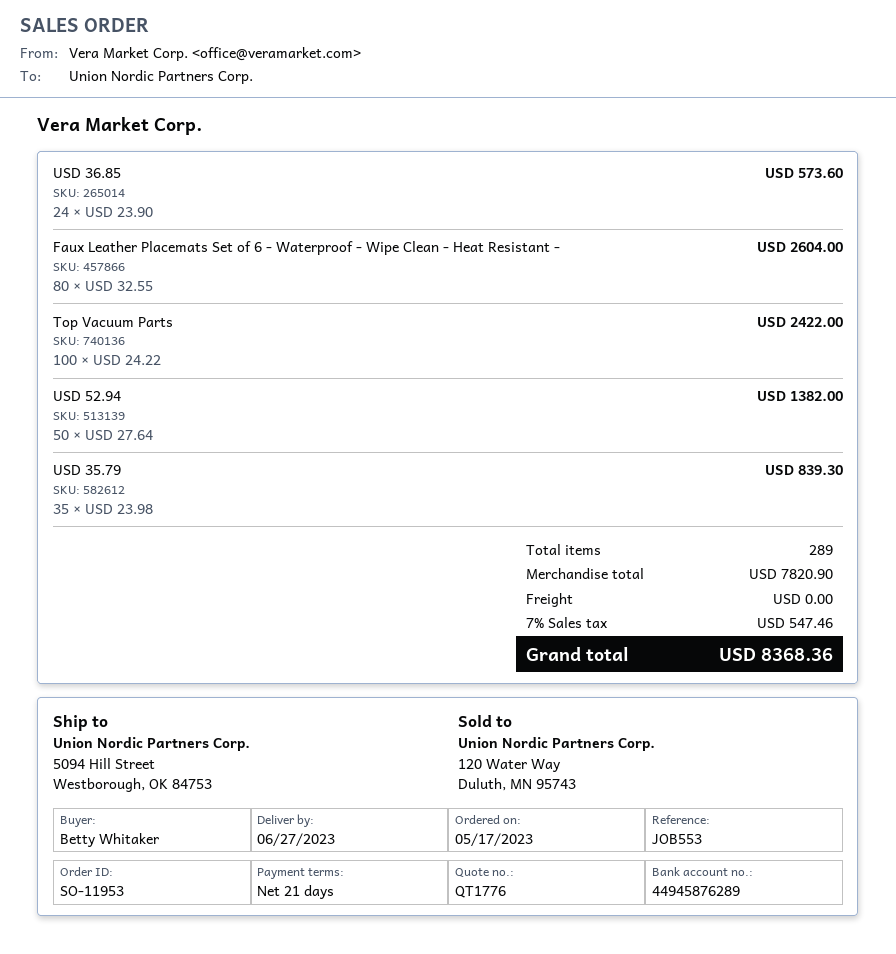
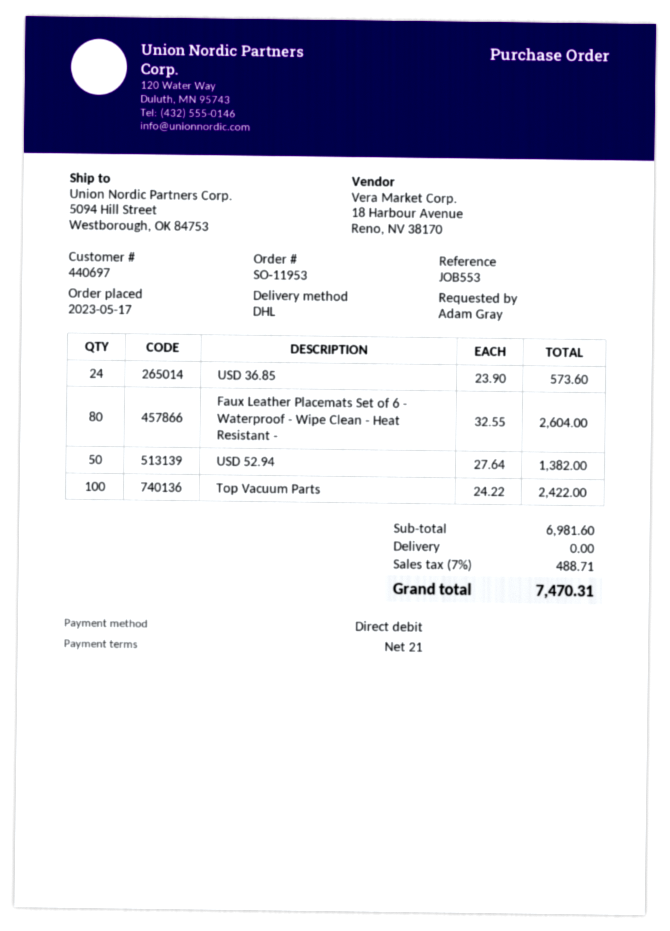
ordered by: Betty Whitaker -> Adam Gray
USD 35.79: 35 x 23.98 = 839.30 -> none
subtotal: 7820.90 -> 6981.60
tax: 7% = 547.46 -> 7% = 488.71
total: 8368.36 -> 7470.31

